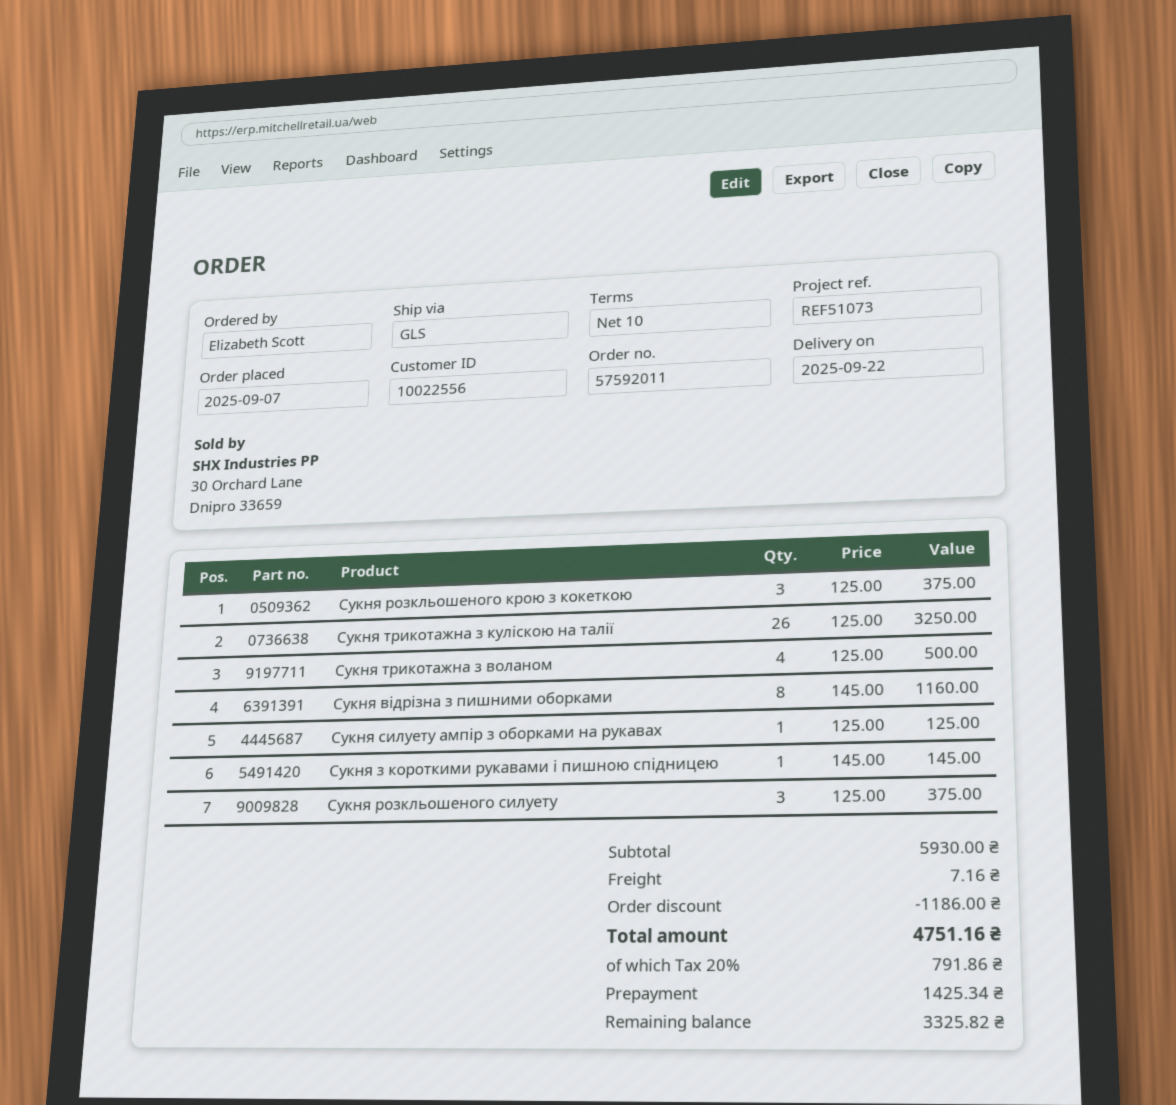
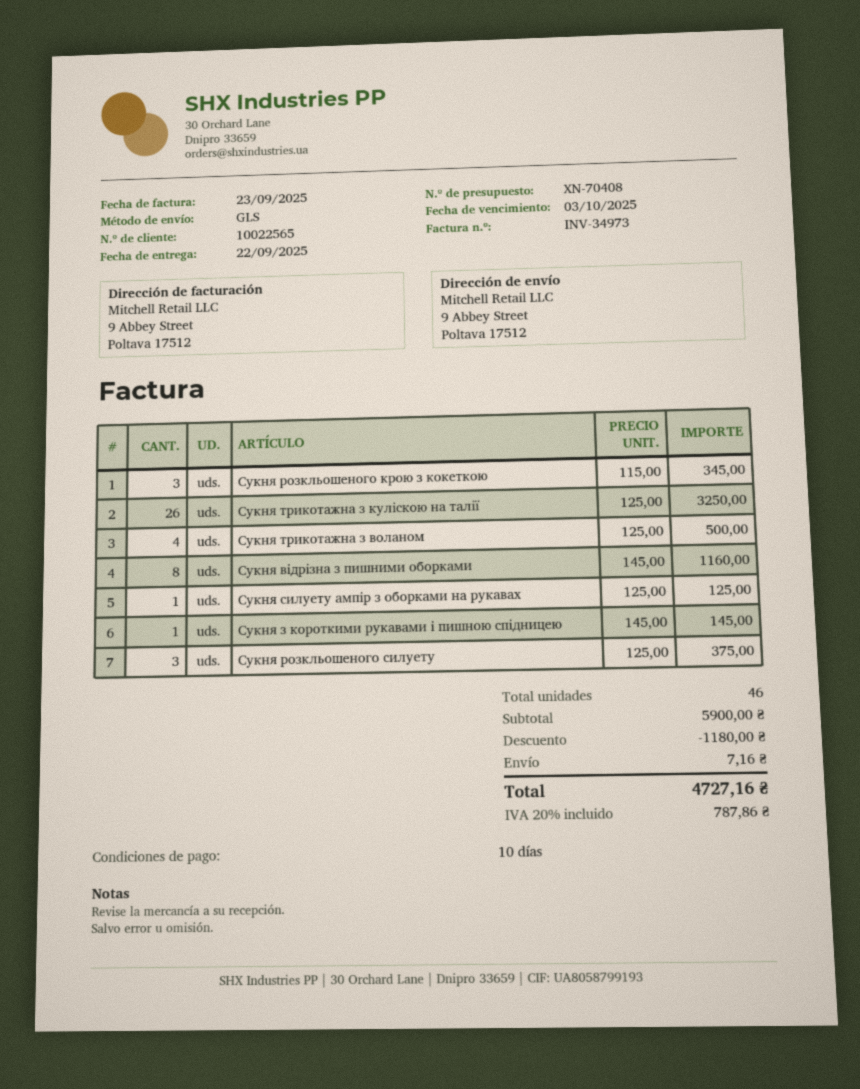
customer number: 10022556 -> 10022565
Сукня розкльошеного крою з кокеткою: 3 x 125.00 = 375.00 -> 3 x 115.00 = 345.00
subtotal: 5930.00 -> 5900.00
discount: 1186.00 -> 1180.00
tax: 20% = 791.86 -> 20% = 787.86
total: 4751.16 -> 4727.16

